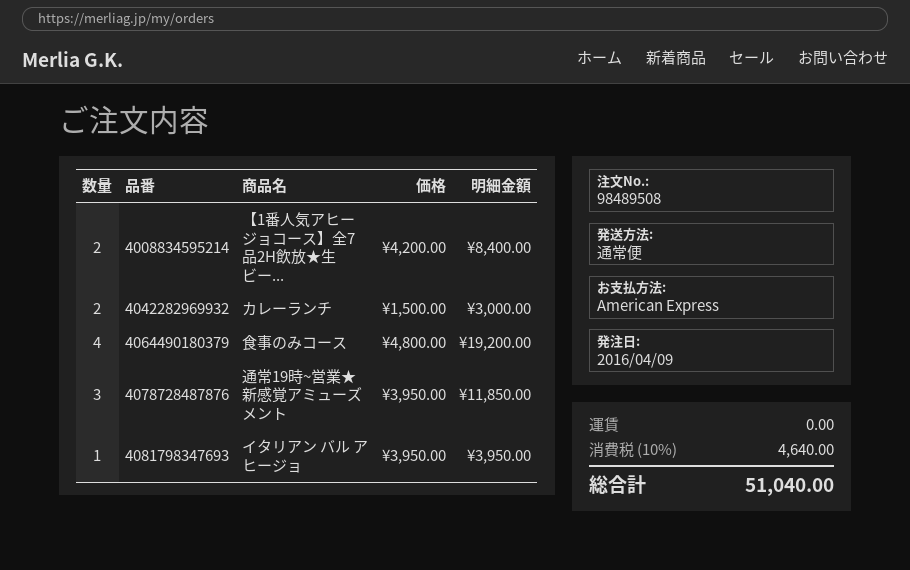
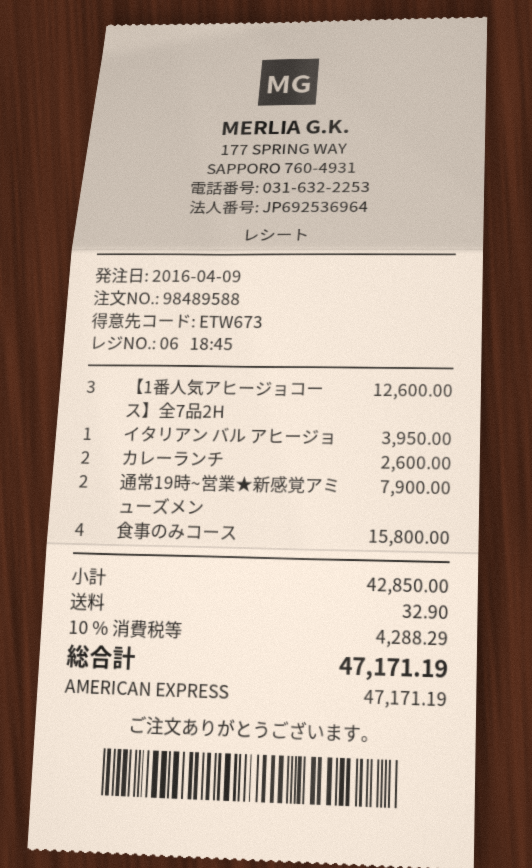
order number: 98489508 -> 98489588
【1番人気アヒージョコース】全7品2H飲放★生ビー...: 2 for 8400.00 -> 3 for 12600.00
カレーランチ: 2 for 3000.00 -> 2 for 2600.00
食事のみコース: 4 for 19200.00 -> 4 for 15800.00
通常19時~営業★新感覚アミューズメント: 3 for 11850.00 -> 2 for 7900.00
shipping: 0.00 -> 32.90
tax: 10% = 4640.00 -> 10% = 4288.29
total: 51040.00 -> 47171.19

